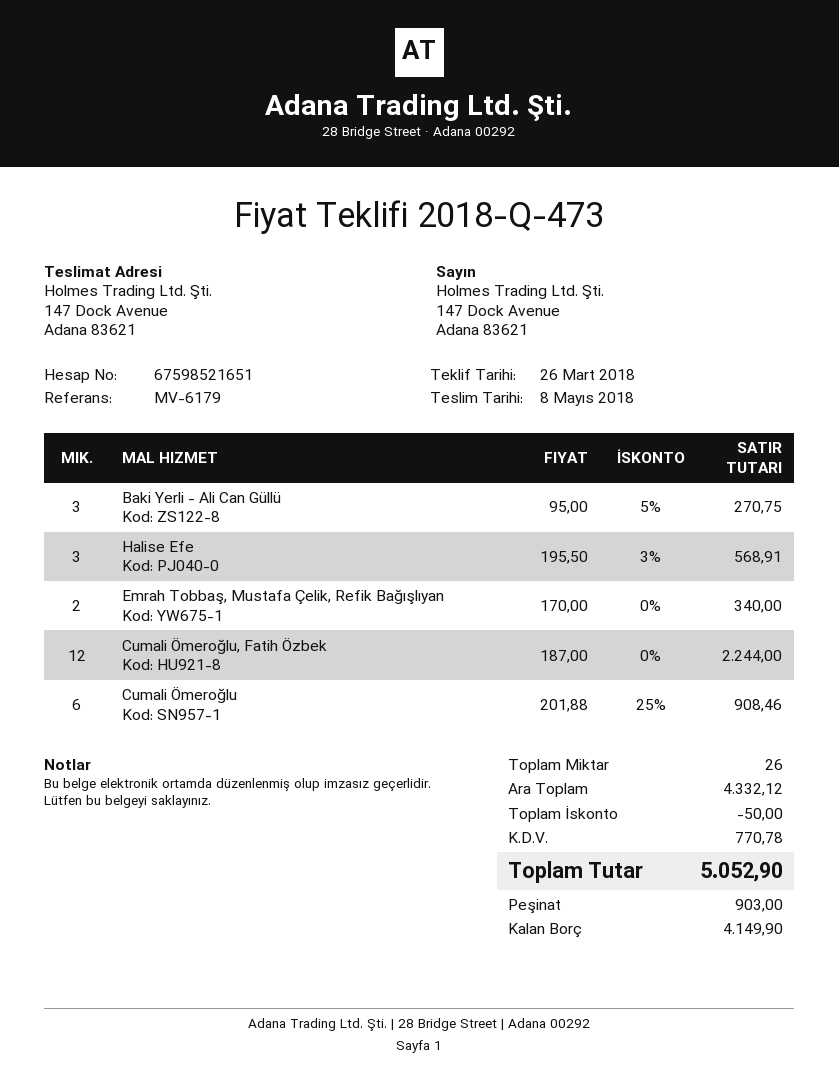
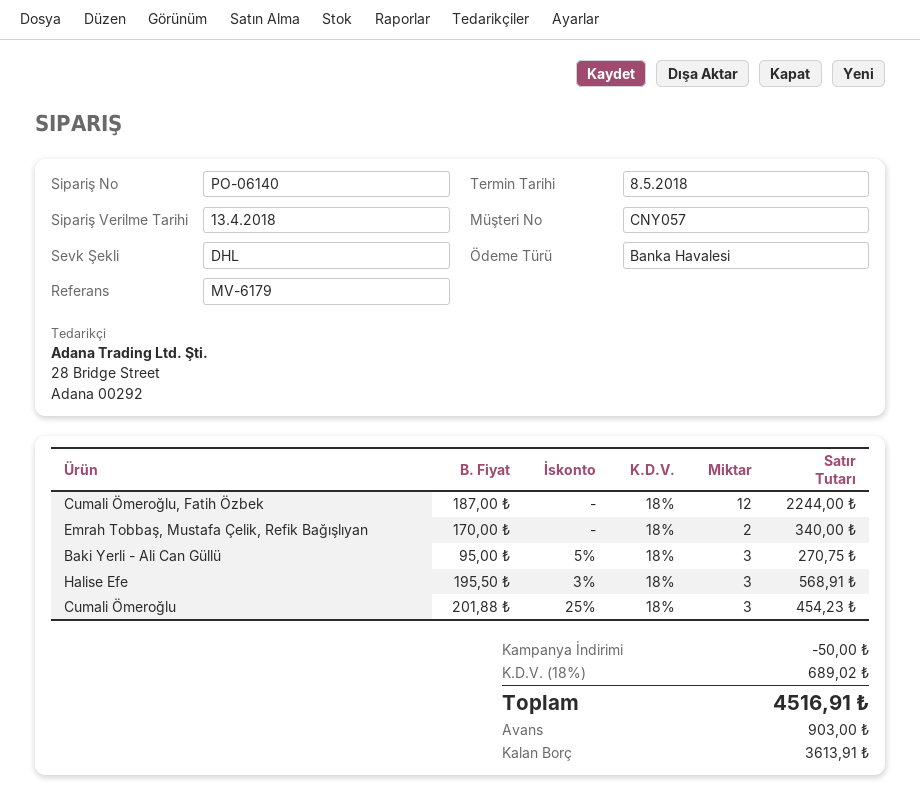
Cumali Ömeroğlu: 6 x 201.88 - 25% = 908.46 -> 3 x 201.88 - 25% = 454.23
tax: 770.78 -> 689.02
total: 5052.90 -> 4516.91
balance: 4149.90 -> 3613.91

